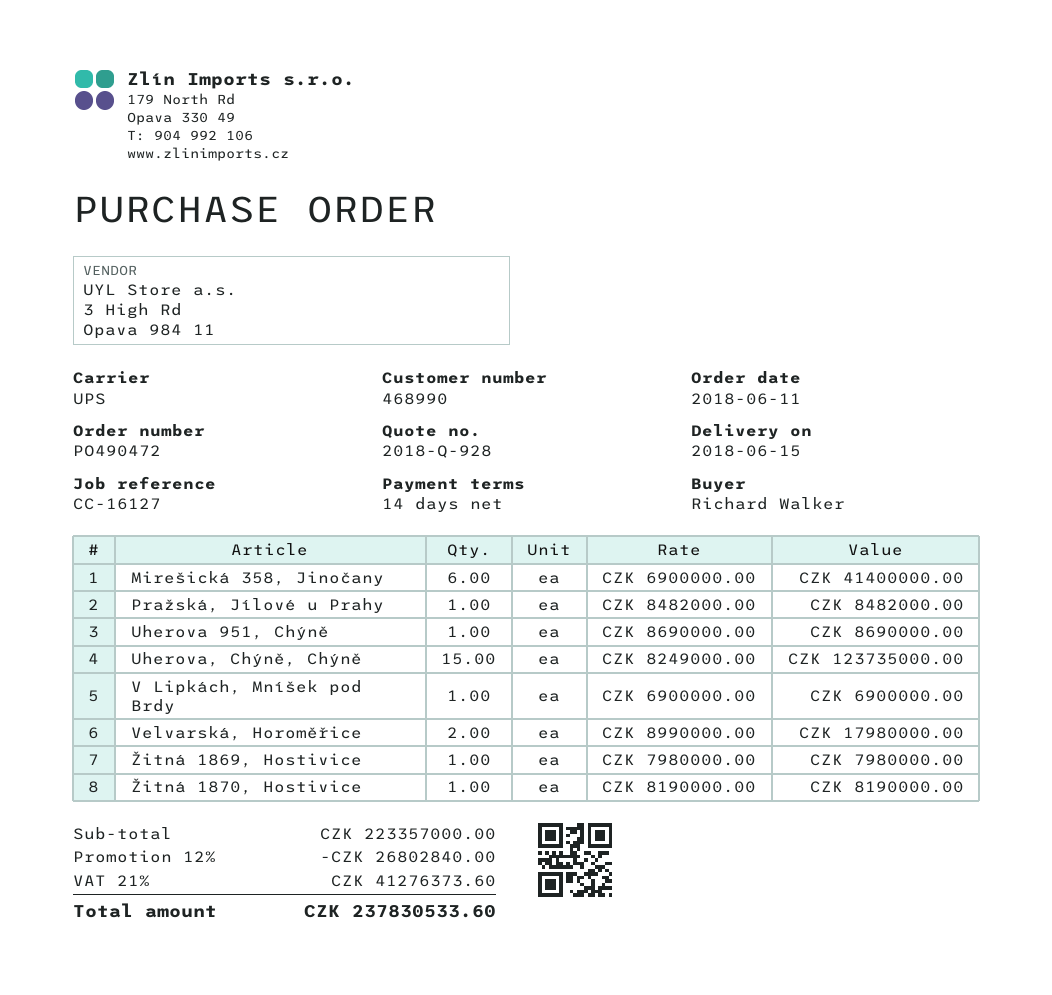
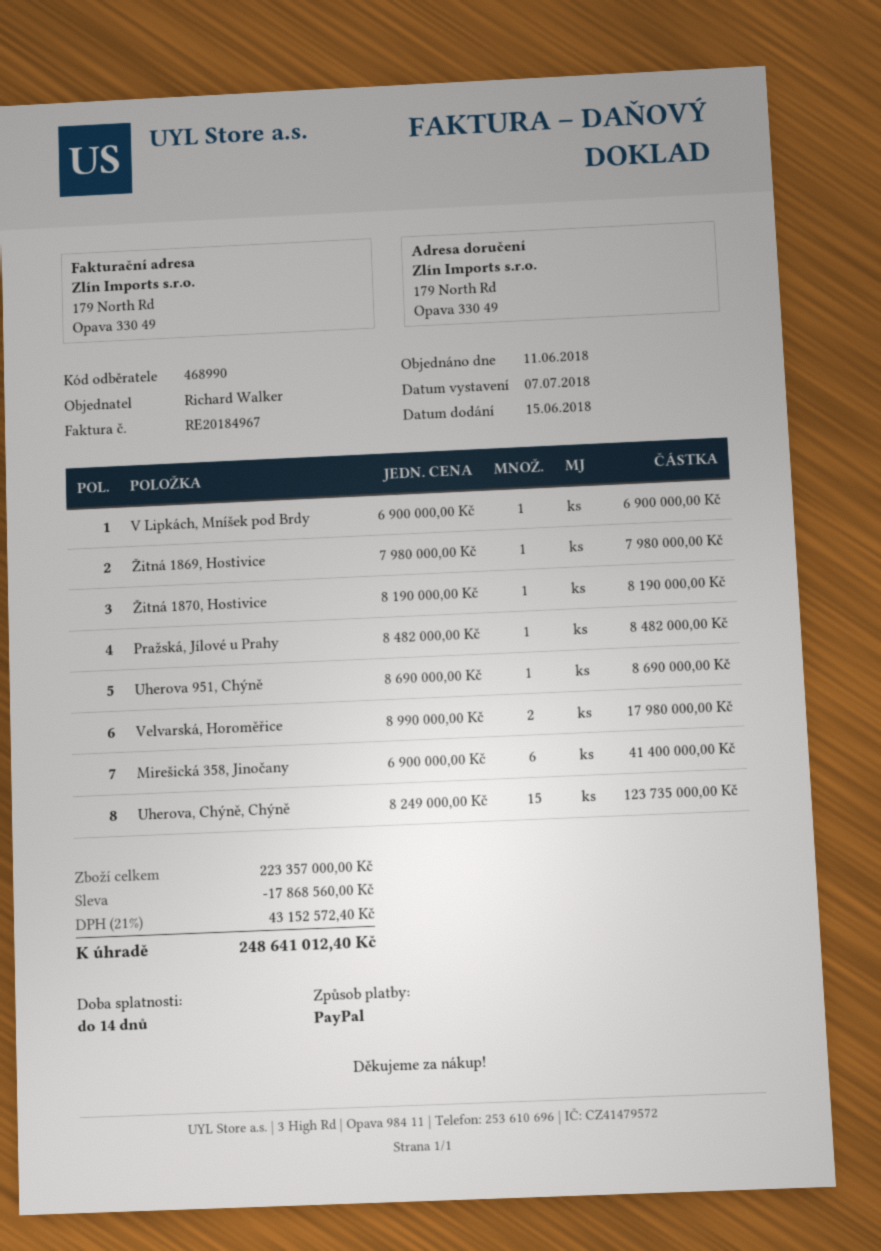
discount: 26802840.00 -> 17868560.00
tax: 21% = 41276373.60 -> 21% = 43152572.40
total: 237830533.60 -> 248641012.40

